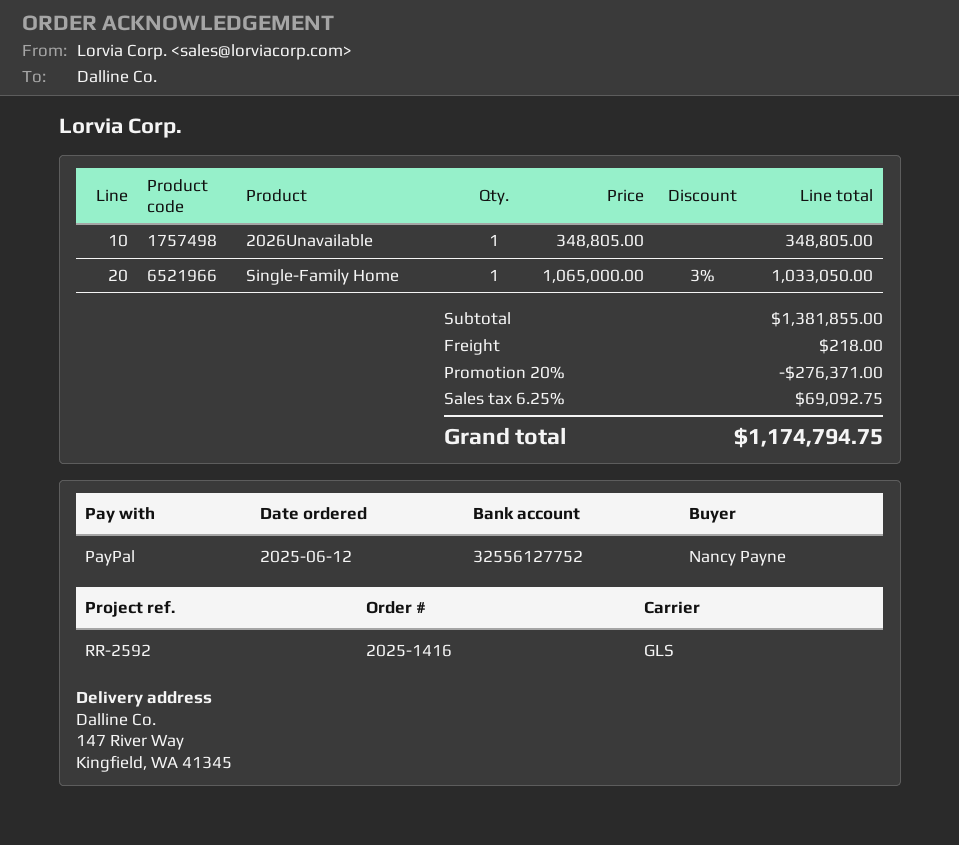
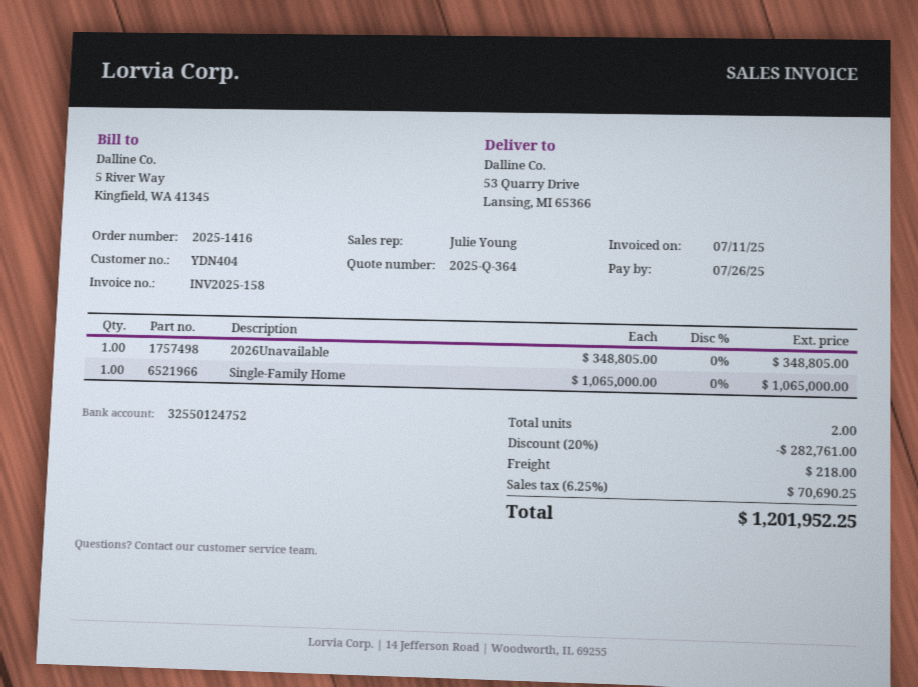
bank account: 32556127752 -> 32550124752
ship to: 147 River Way, Kingfield, WA 41345 -> 53 Quarry Drive, Lansing, MI 65366
Single-Family Home: 1 x 1065000.00 - 3% = 1033050.00 -> 1 x 1065000.00 = 1065000.00
discount: 20% = 276371.00 -> 20% = 282761.00
tax: 6.25% = 69092.75 -> 6.25% = 70690.25
total: 1174794.75 -> 1201952.25

